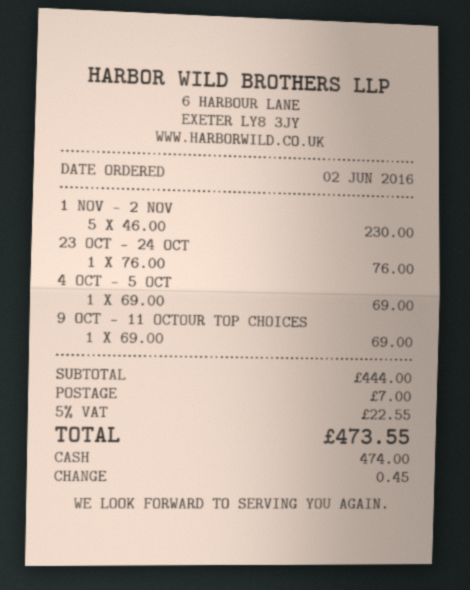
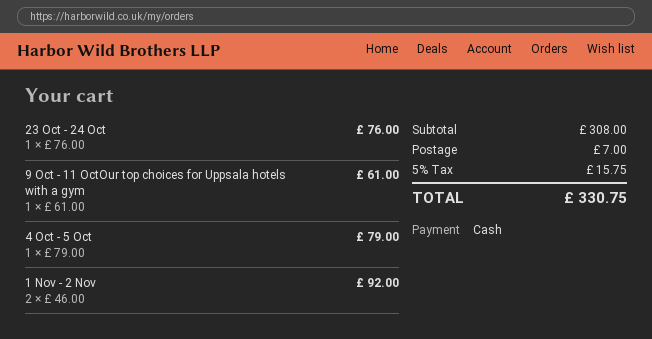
1 NOV - 2 NOV: 5 x 46.00 = 230.00 -> 2 x 46.00 = 92.00
4 OCT - 5 OCT: 1 x 69.00 = 69.00 -> 1 x 79.00 = 79.00
9 OCT - 11 OCTOUR TOP CHOICES: 1 x 69.00 = 69.00 -> 1 x 61.00 = 61.00
subtotal: 444.00 -> 308.00
tax: 5% = 22.55 -> 5% = 15.75
total: 473.55 -> 330.75

